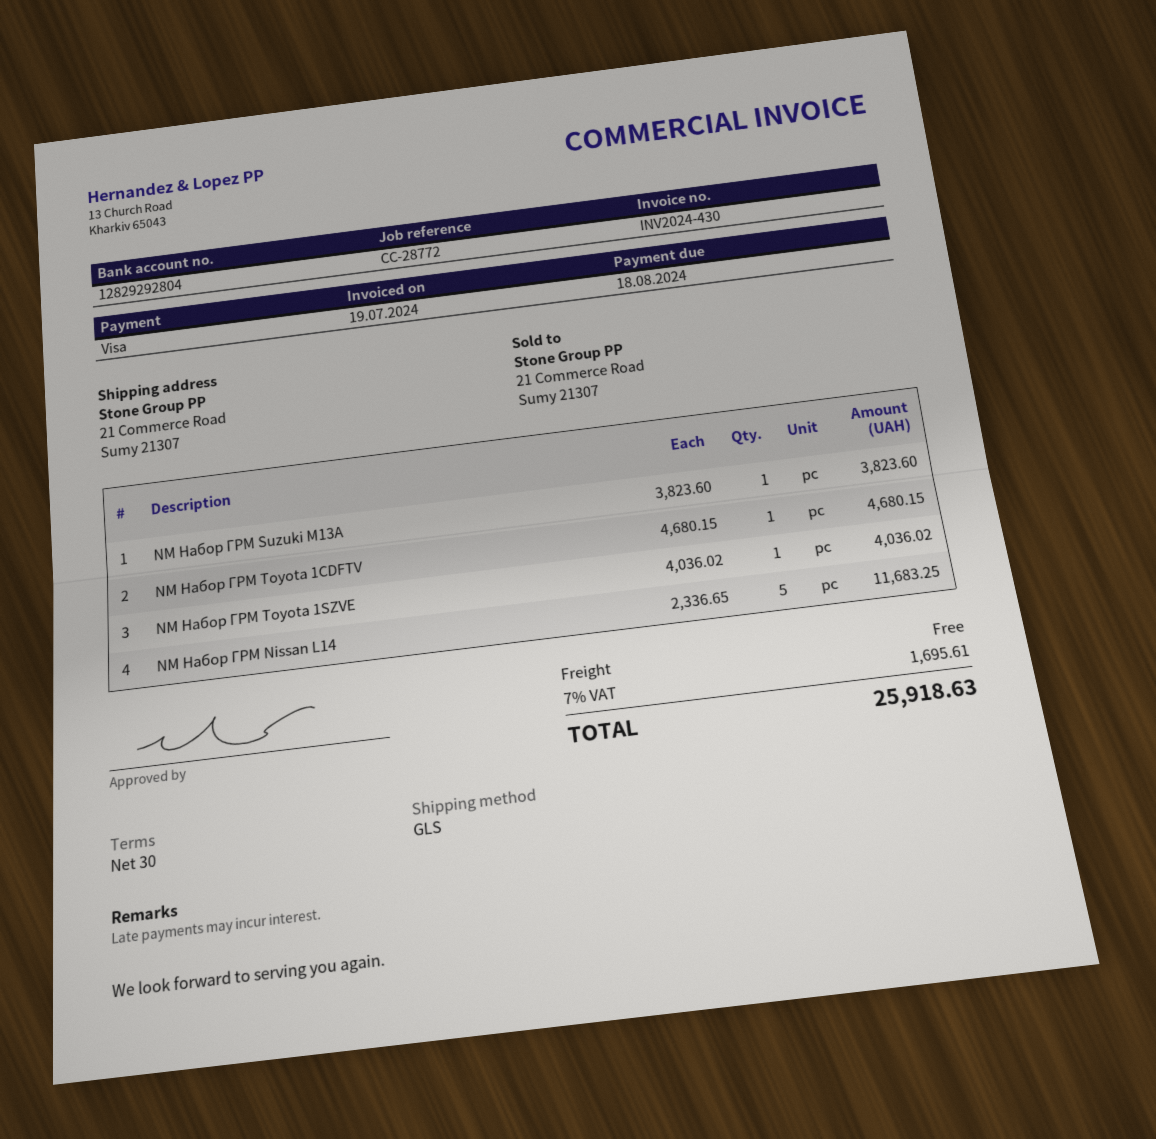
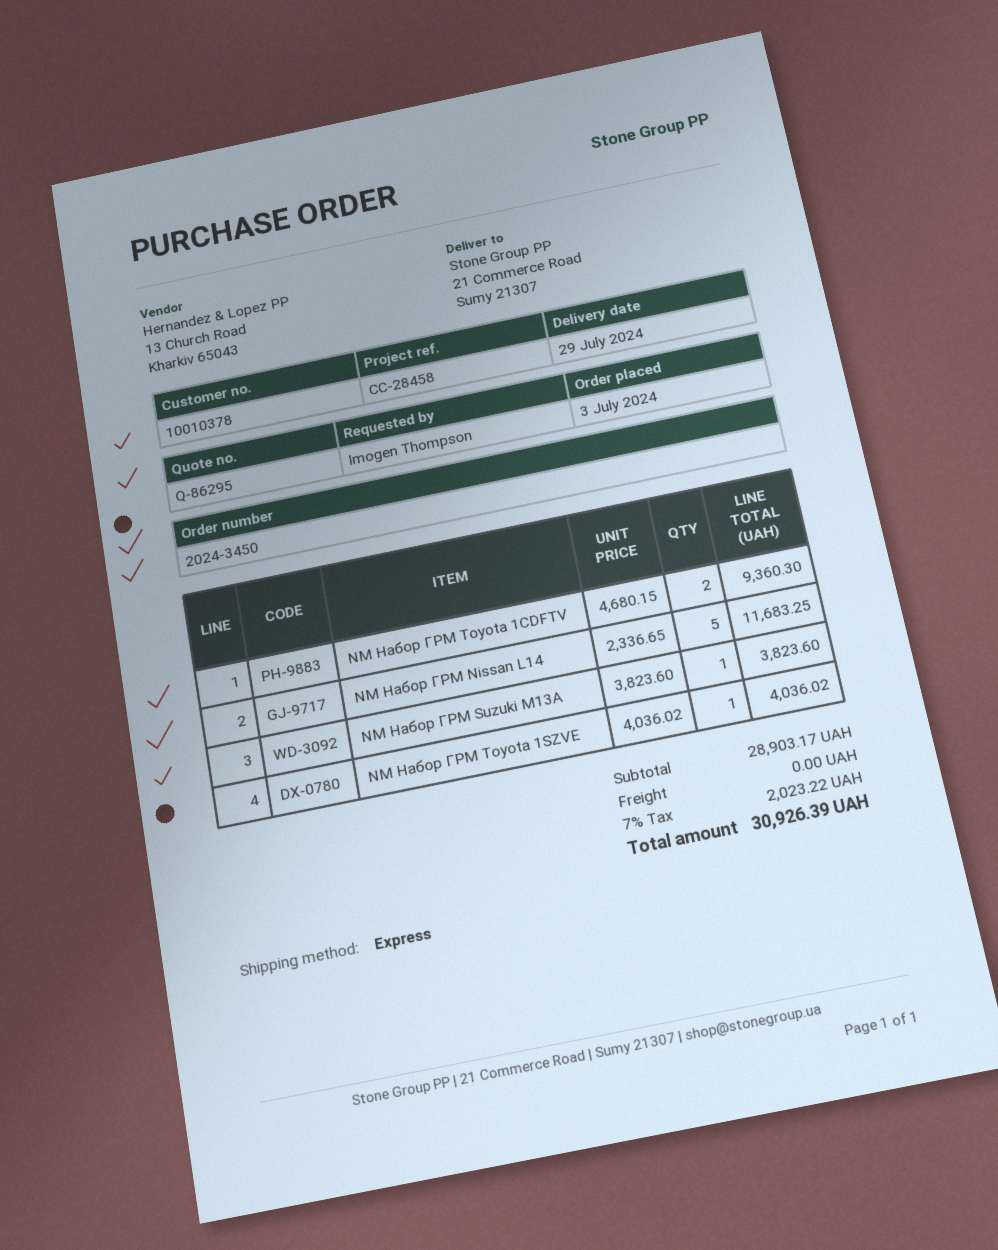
reference: CC-28772 -> CC-28458
shipping method: GLS -> express
NM Набор ГРМ Toyota 1CDFTV: 1 x 4680.15 = 4680.15 -> 2 x 4680.15 = 9360.30
tax: 7% = 1695.61 -> 7% = 2023.22
total: 25918.63 -> 30926.39

